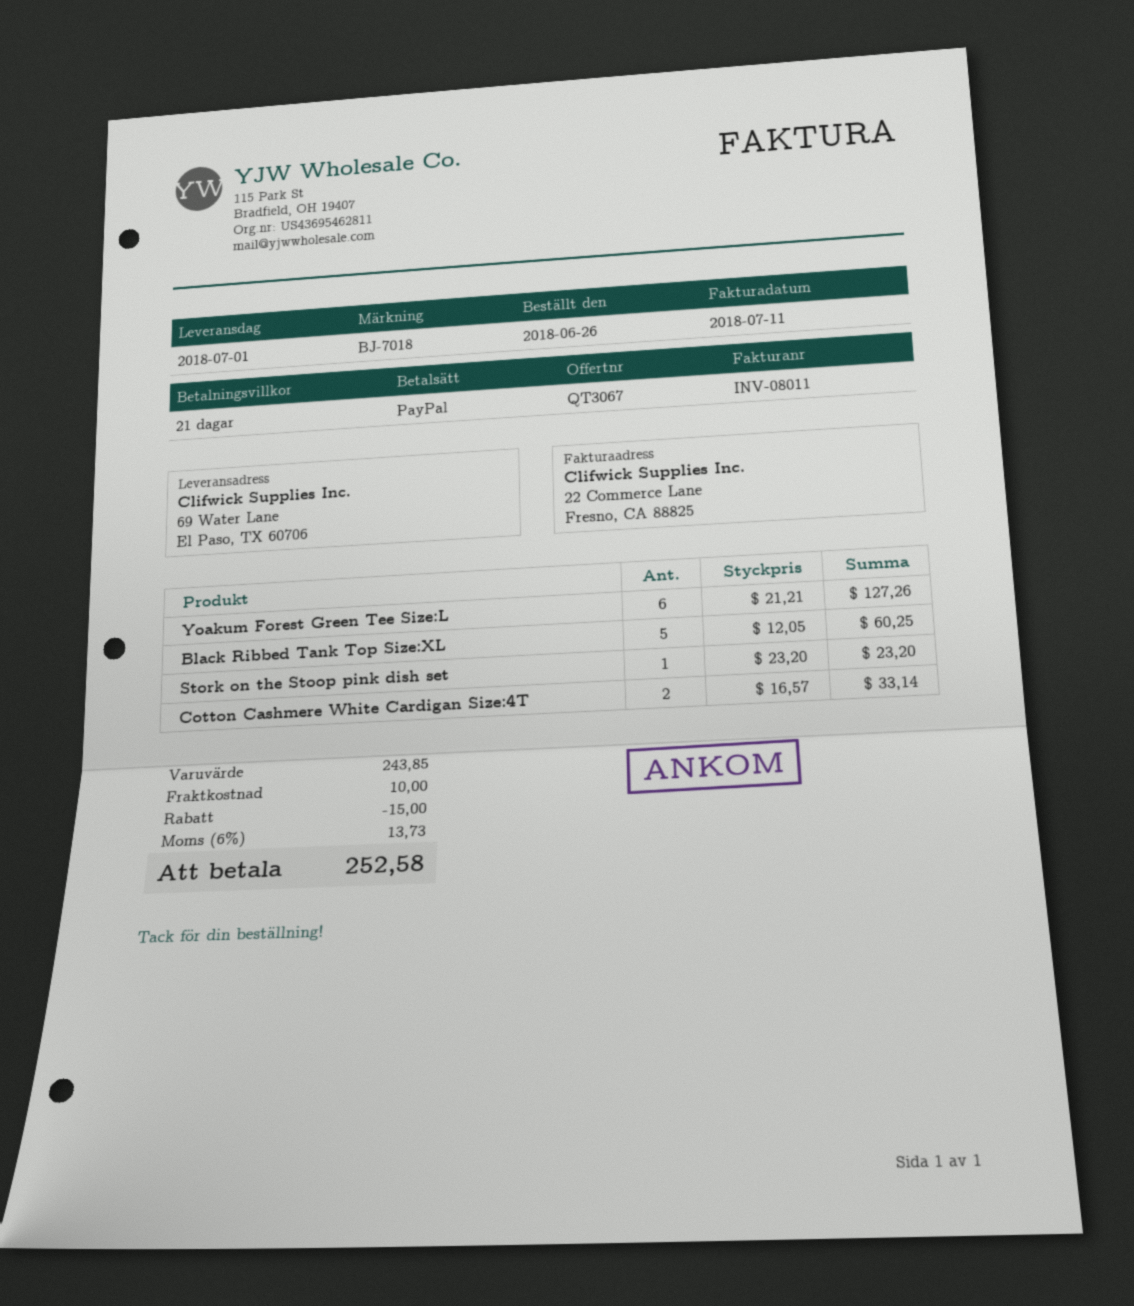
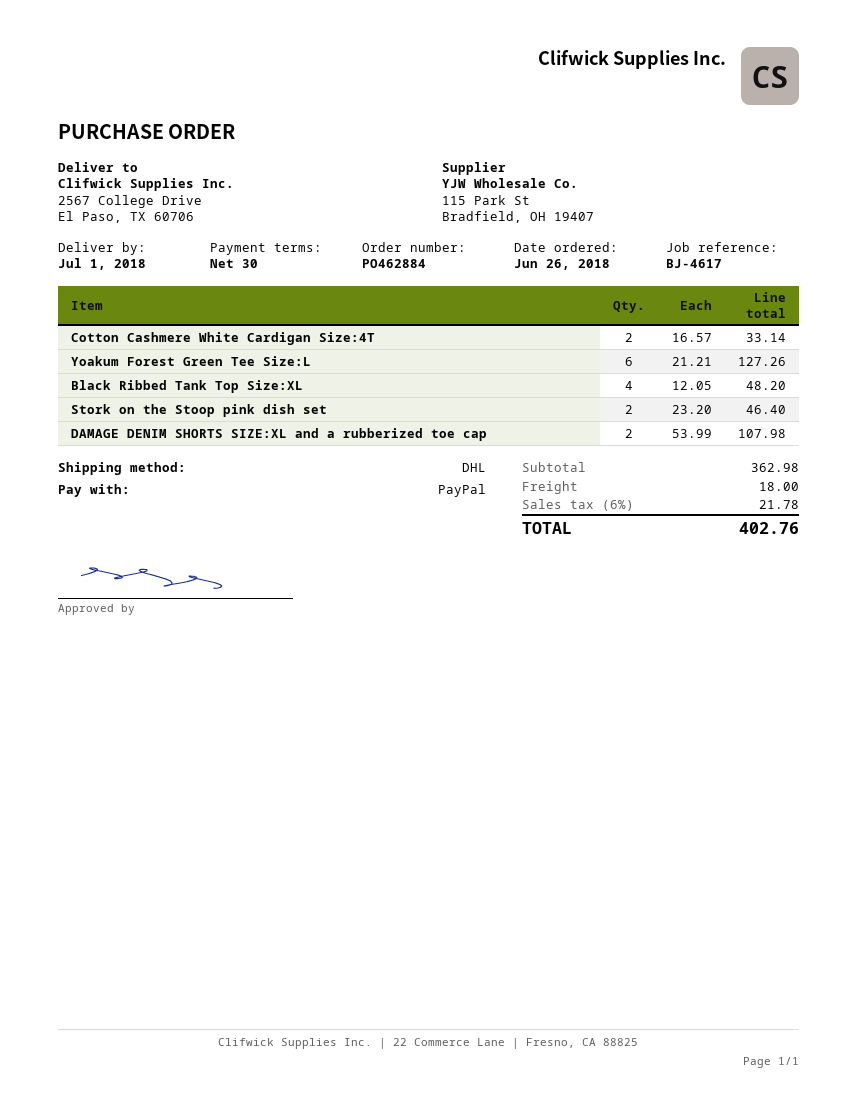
payment terms: 21 days -> 30 days
reference: BJ-7018 -> BJ-4617
ship to: 69 Water Lane, El Paso, TX 60706 -> 2567 College Drive, El Paso, TX 60706
Black Ribbed Tank Top Size:XL: 5 x 12.05 = 60.25 -> 4 x 12.05 = 48.20
Stork on the Stoop pink dish set: 1 x 23.20 = 23.20 -> 2 x 23.20 = 46.40
DAMAGE DENIM SHORTS SIZE:XL and a rubberized toe cap: none -> 2 x 53.99 = 107.98
subtotal: 243.85 -> 362.98
discount: 15.00 -> none
shipping: 10.00 -> 18.00
tax: 6% = 13.73 -> 6% = 21.78
total: 252.58 -> 402.76

